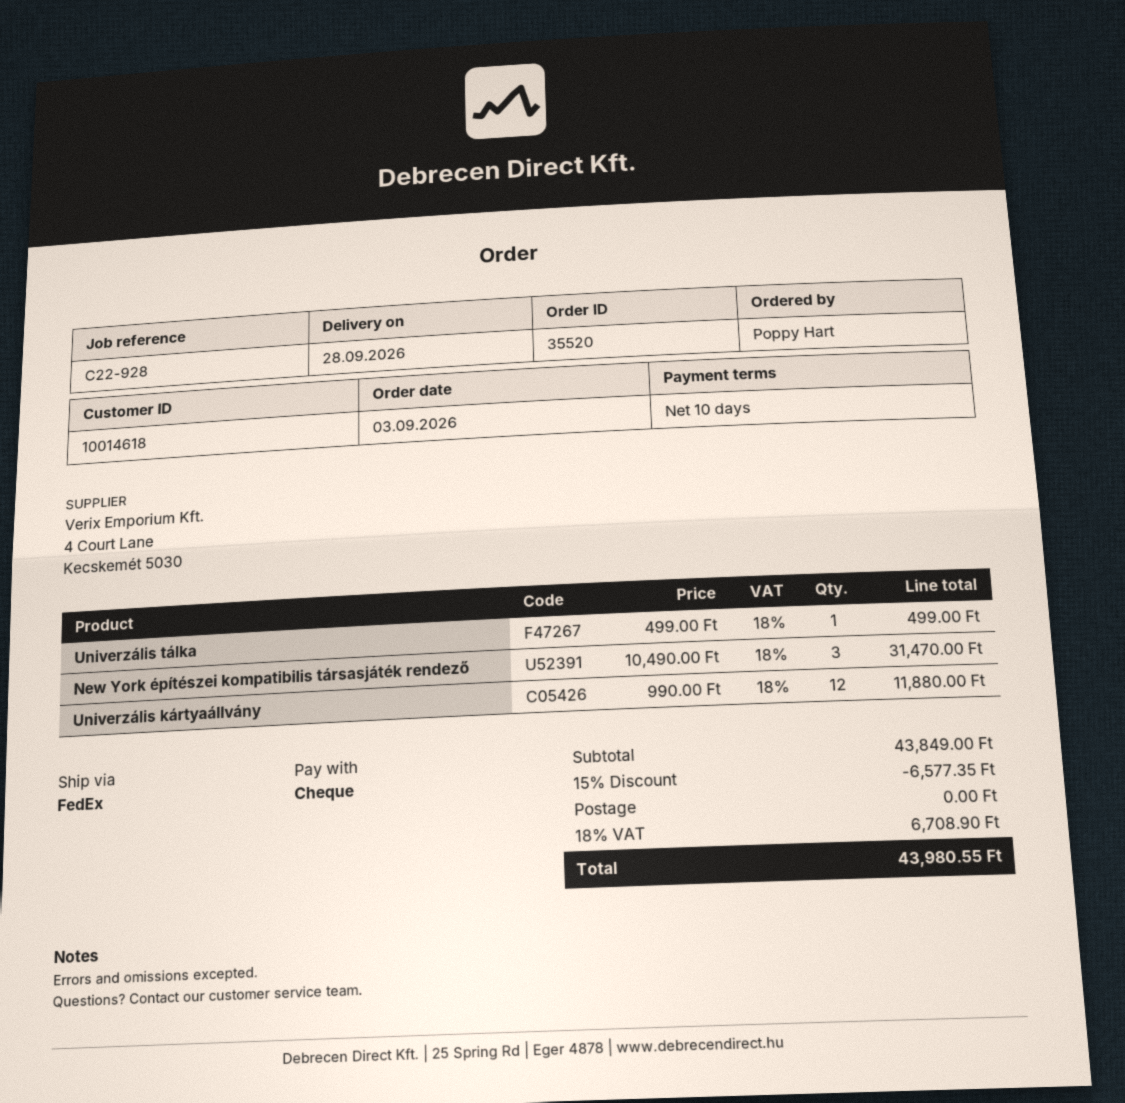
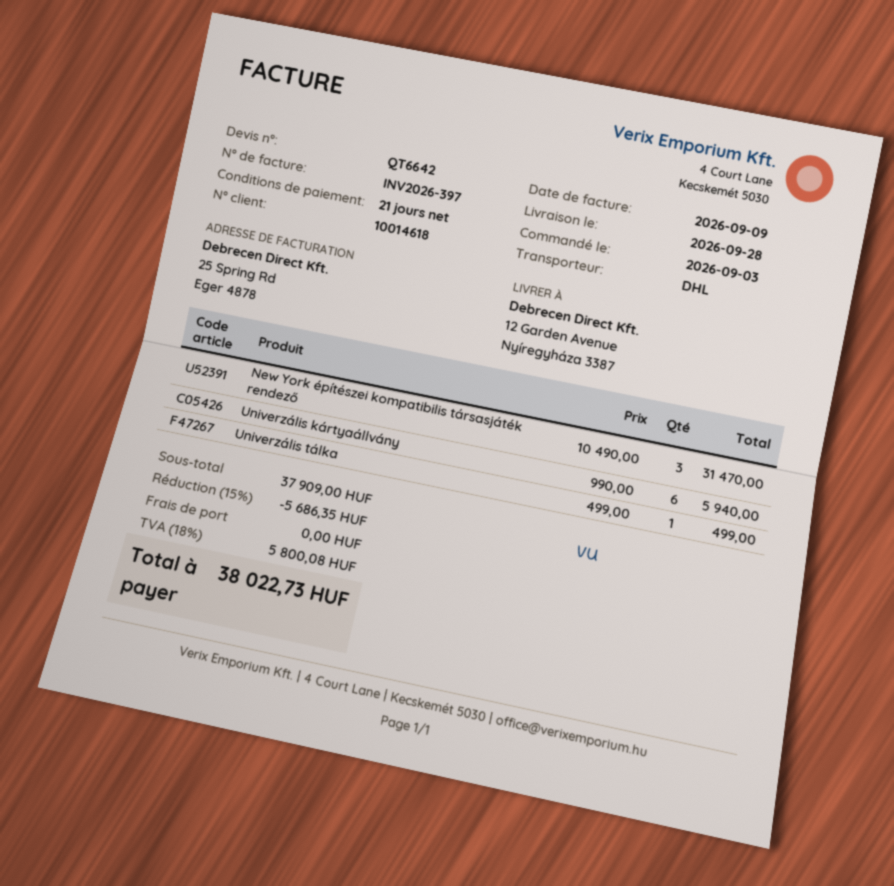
payment terms: 10 days -> 21 days
shipping method: FedEx -> DHL
Univerzális kártyaállvány: 12 x 990.00 = 11880.00 -> 6 x 990.00 = 5940.00
subtotal: 43849.00 -> 37909.00
discount: 15% = 6577.35 -> 15% = 5686.35
tax: 18% = 6708.90 -> 18% = 5800.08
total: 43980.55 -> 38022.73

